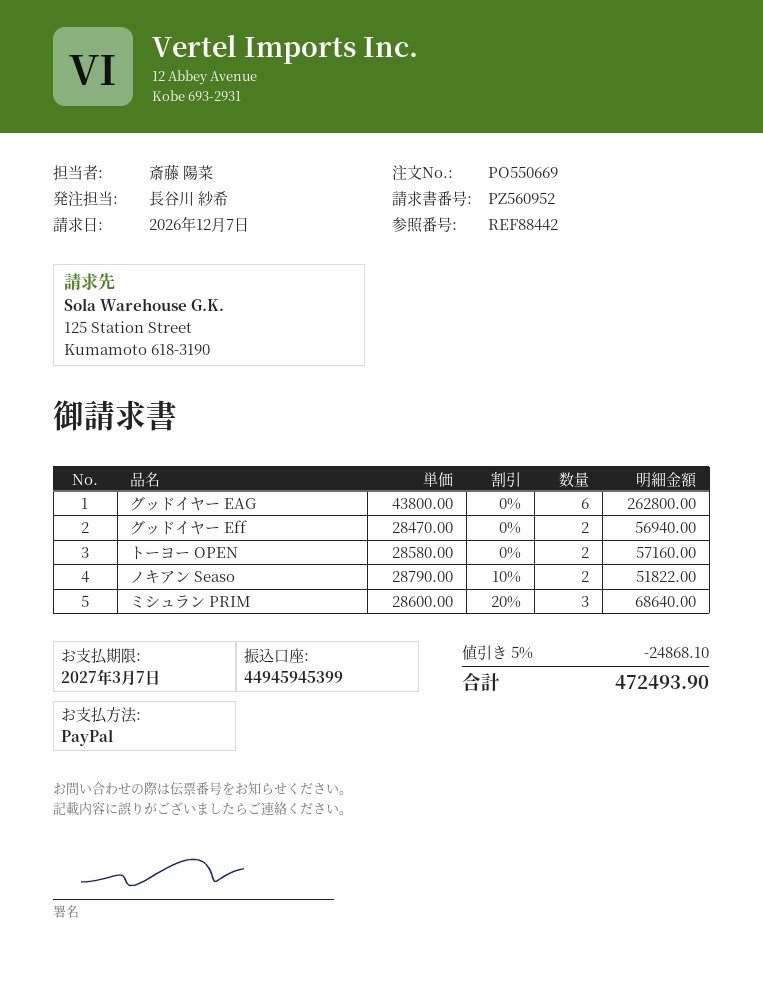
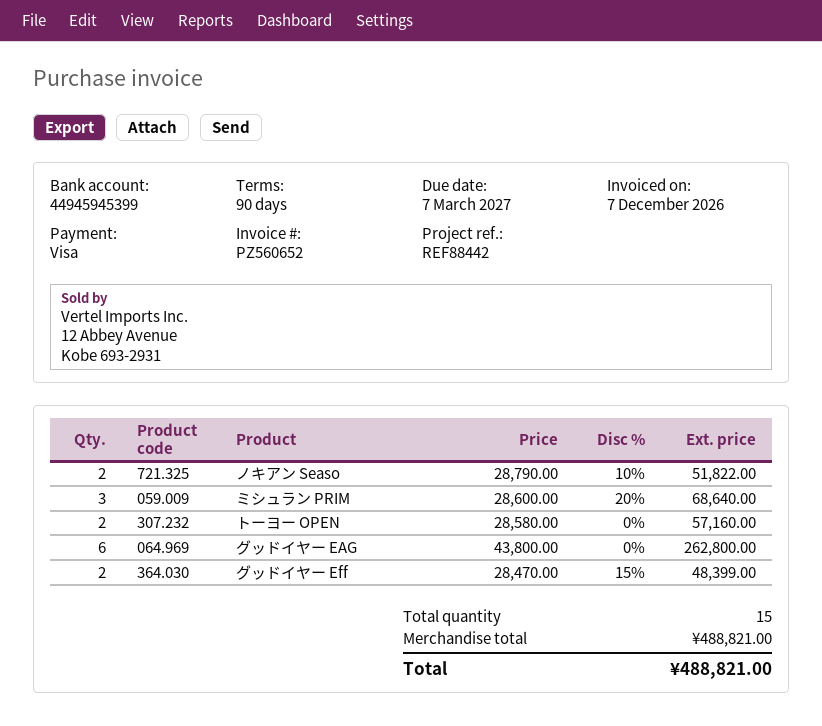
invoice number: PZ560952 -> PZ560652
payment method: PayPal -> Visa
グッドイヤー Eff: 2 x 28470.00 = 56940.00 -> 2 x 28470.00 - 15% = 48399.00
discount: 5% = 24868.10 -> none
total: 472493.90 -> 488821.00

